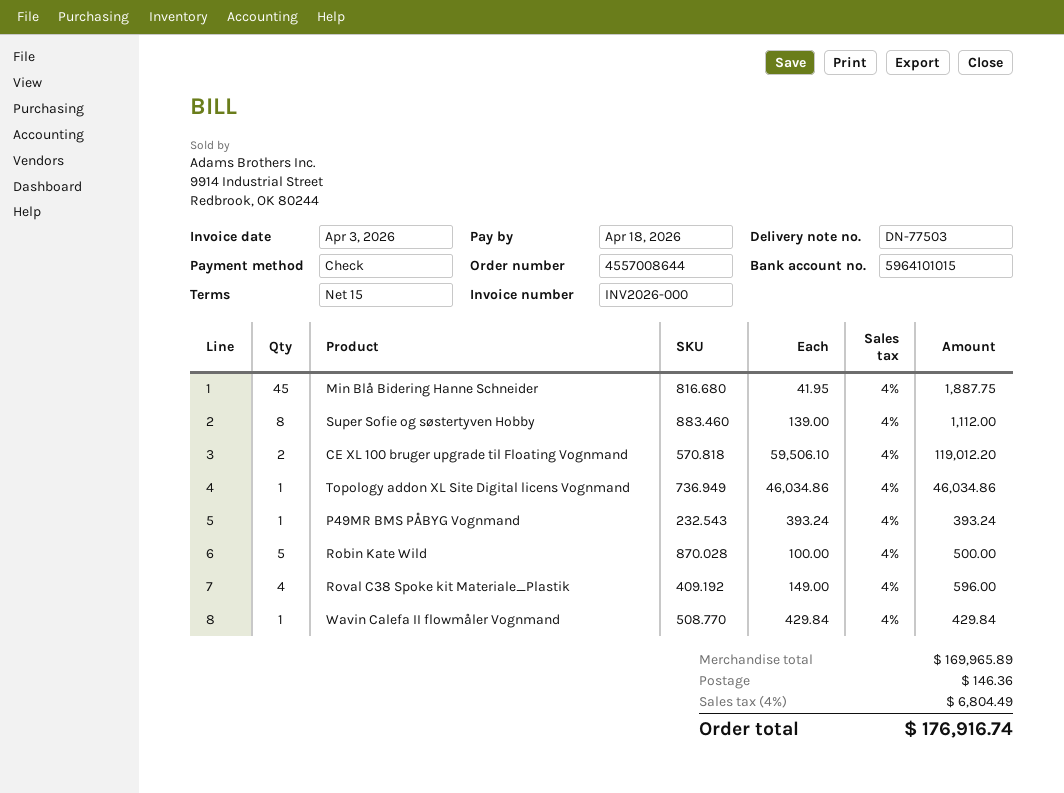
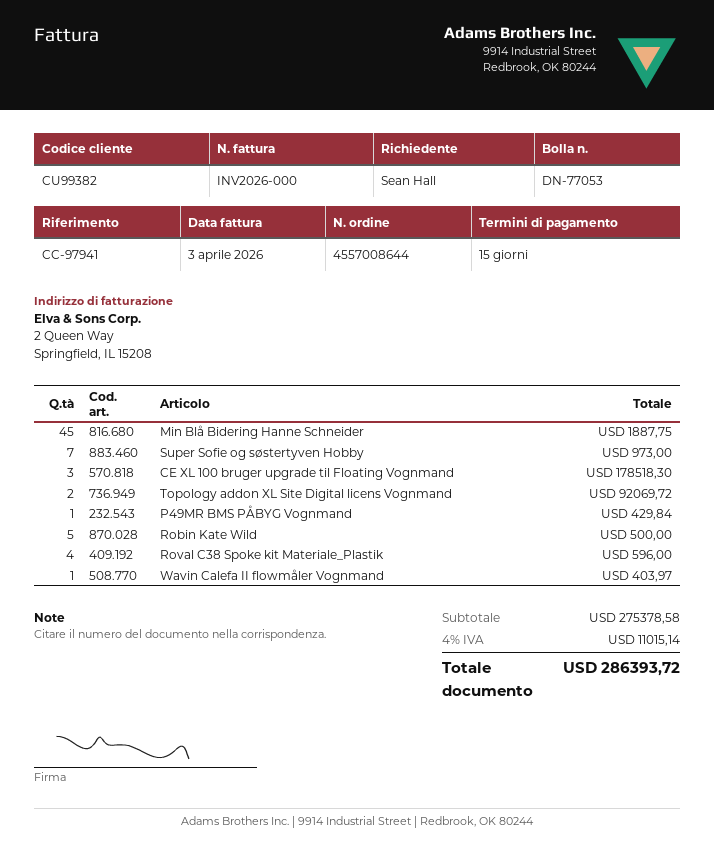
delivery note number: DN-77503 -> DN-77053
Super Sofie og søstertyven Hobby: 8 for 1112.00 -> 7 for 973.00
CE XL 100 bruger upgrade til Floating Vognmand: 2 for 119012.20 -> 3 for 178518.30
Topology addon XL Site Digital licens Vognmand: 1 for 46034.86 -> 2 for 92069.72
P49MR BMS PÅBYG Vognmand: 1 for 393.24 -> 1 for 429.84
Wavin Calefa II flowmåler Vognmand: 1 for 429.84 -> 1 for 403.97
subtotal: 169965.89 -> 275378.58
shipping: 146.36 -> none
tax: 4% = 6804.49 -> 4% = 11015.14
total: 176916.74 -> 286393.72

